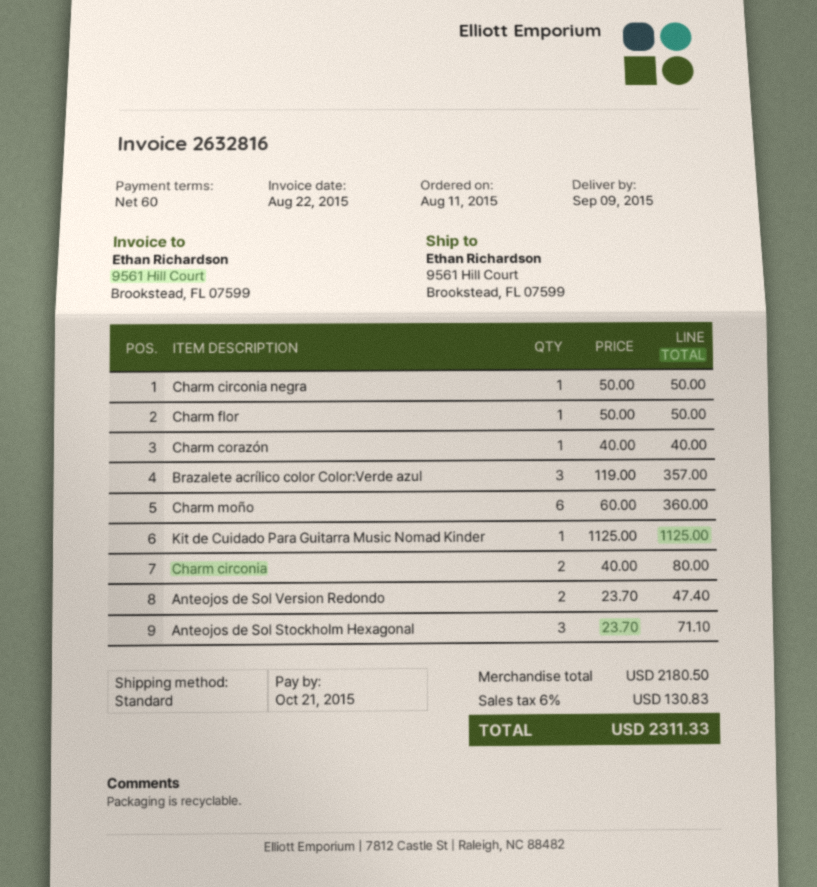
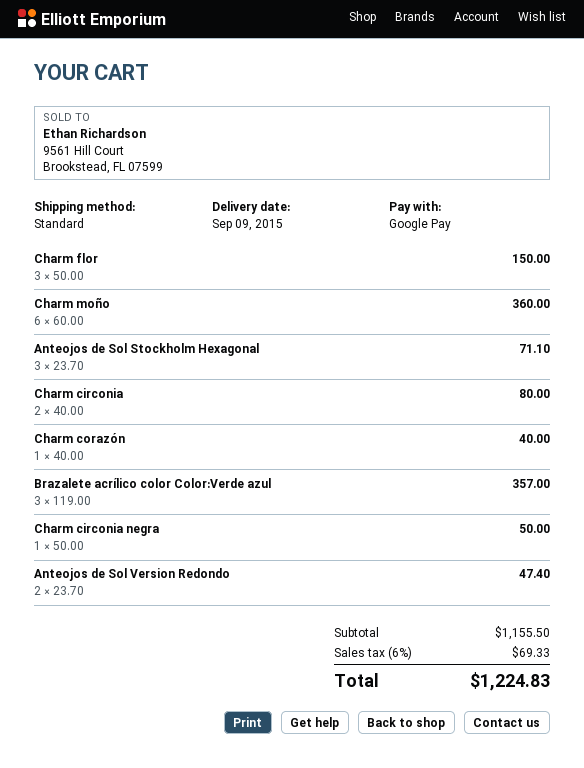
Charm flor: 1 x 50.00 = 50.00 -> 3 x 50.00 = 150.00
Kit de Cuidado Para Guitarra Music Nomad Kinder: 1 x 1125.00 = 1125.00 -> none
subtotal: 2180.50 -> 1155.50
tax: 6% = 130.83 -> 6% = 69.33
total: 2311.33 -> 1224.83

